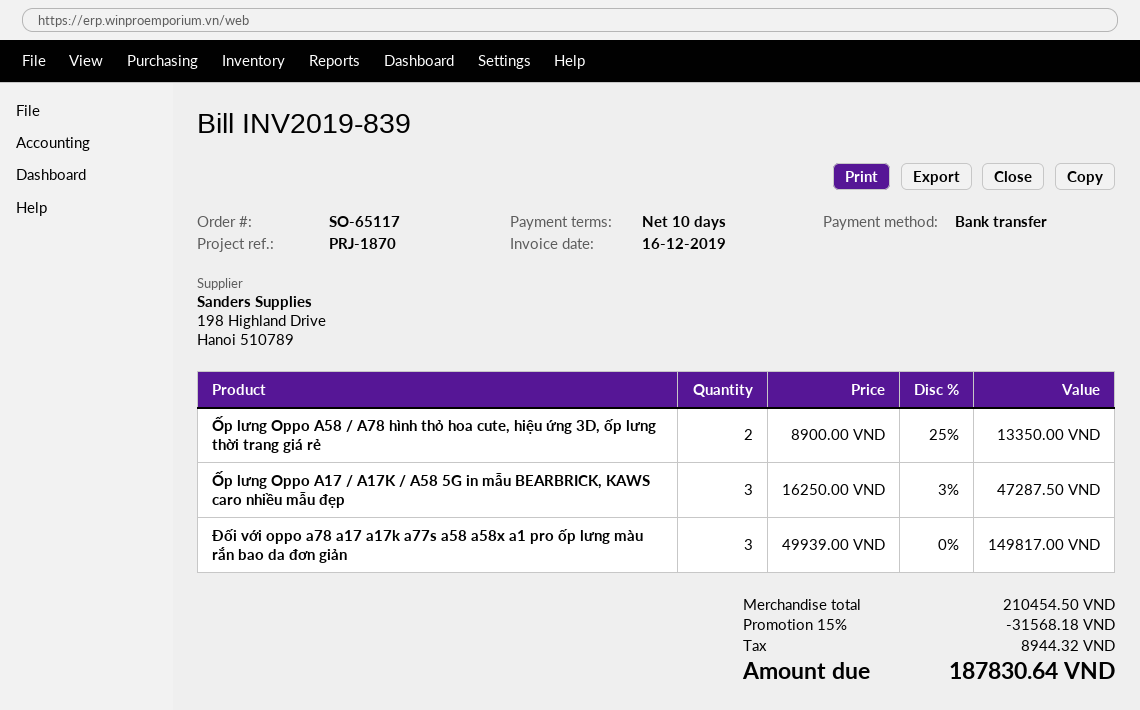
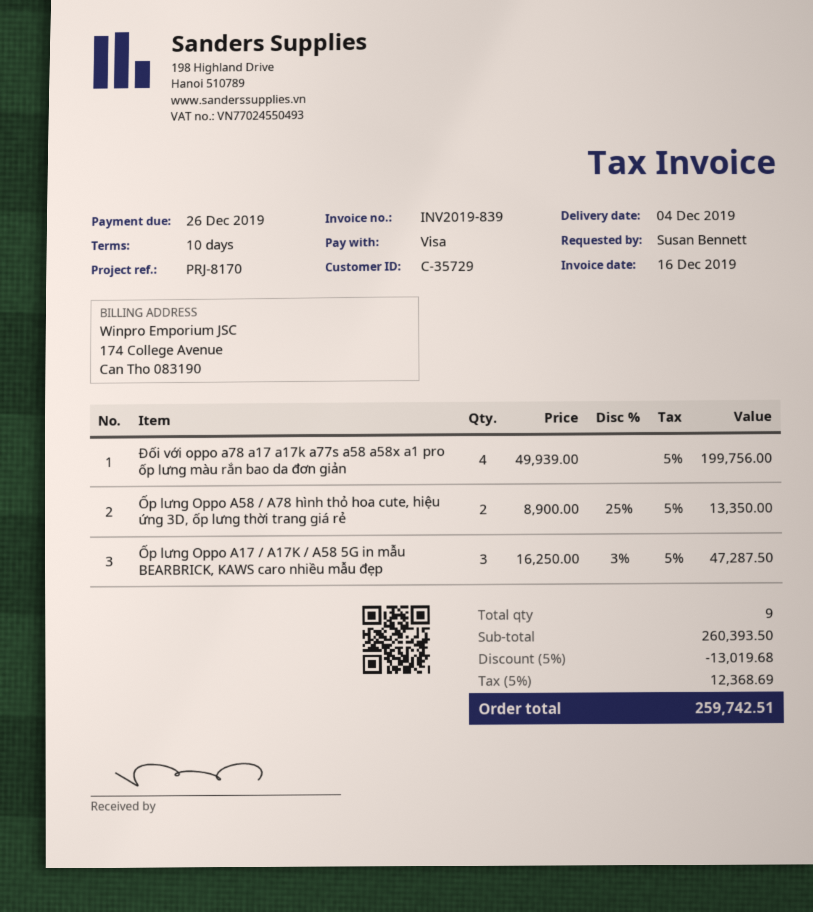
reference: PRJ-1870 -> PRJ-8170
payment method: bank transfer -> Visa
Đối với oppo a78 a17 a17k a77s a58 a58x a1 pro ốp lưng màu rắn bao da đơn giản: 3 x 49939.00 = 149817.00 -> 4 x 49939.00 = 199756.00
subtotal: 210454.50 -> 260393.50
discount: 15% = 31568.18 -> 5% = 13019.68
tax: 8944.32 -> 12368.69
total: 187830.64 -> 259742.51

